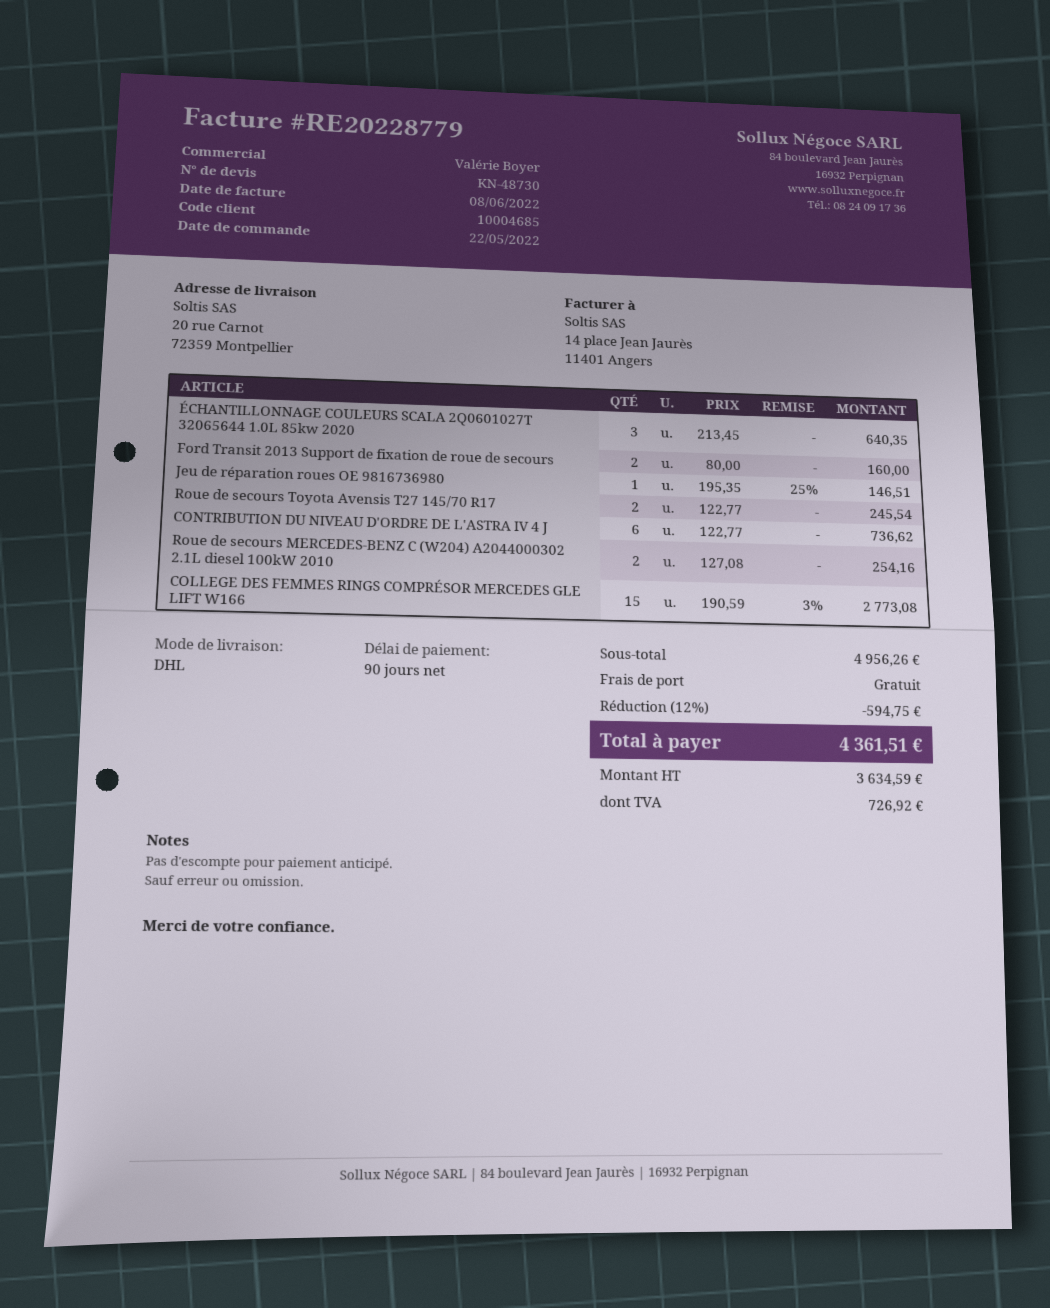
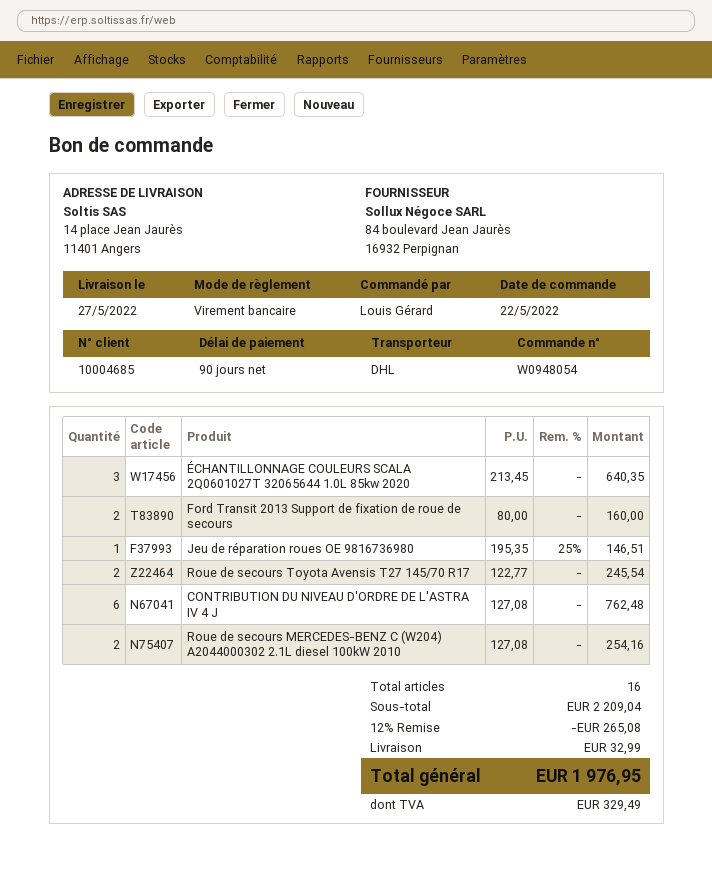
ship to: 20 rue Carnot, 72359 Montpellier -> 14 place Jean Jaurès, 11401 Angers
CONTRIBUTION DU NIVEAU D'ORDRE DE L'ASTRA IV 4 J: 6 x 122.77 = 736.62 -> 6 x 127.08 = 762.48
COLLEGE DES FEMMES RINGS COMPRÉSOR MERCEDES GLE LIFT W166: 15 x 190.59 - 3% = 2773.08 -> none
subtotal: 4956.26 -> 2209.04
discount: 12% = 594.75 -> 12% = 265.08
shipping: 0.00 -> 32.99
tax: 726.92 -> 329.49
total: 4361.51 -> 1976.95

